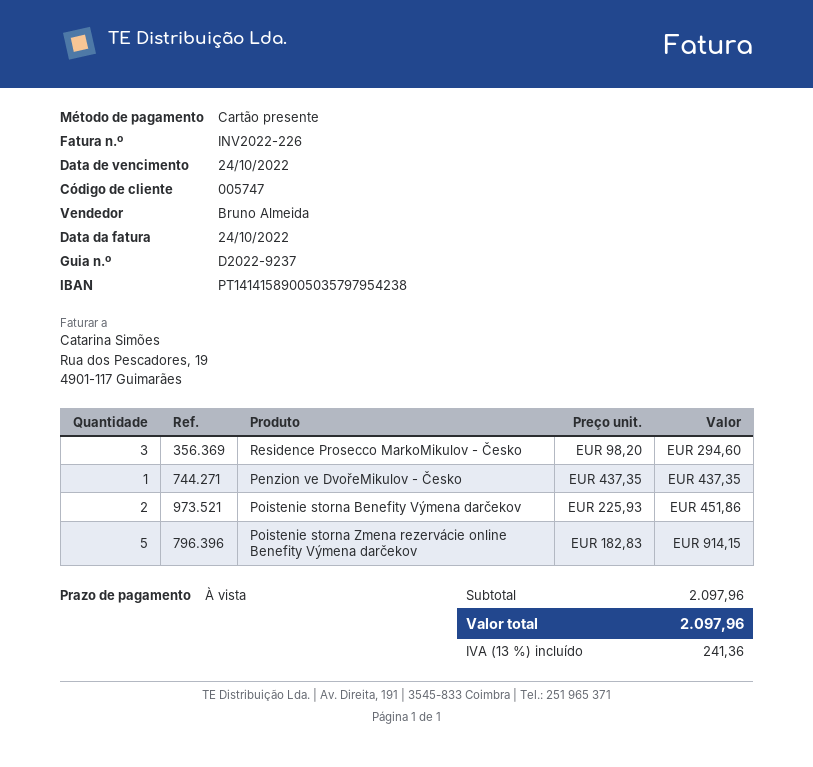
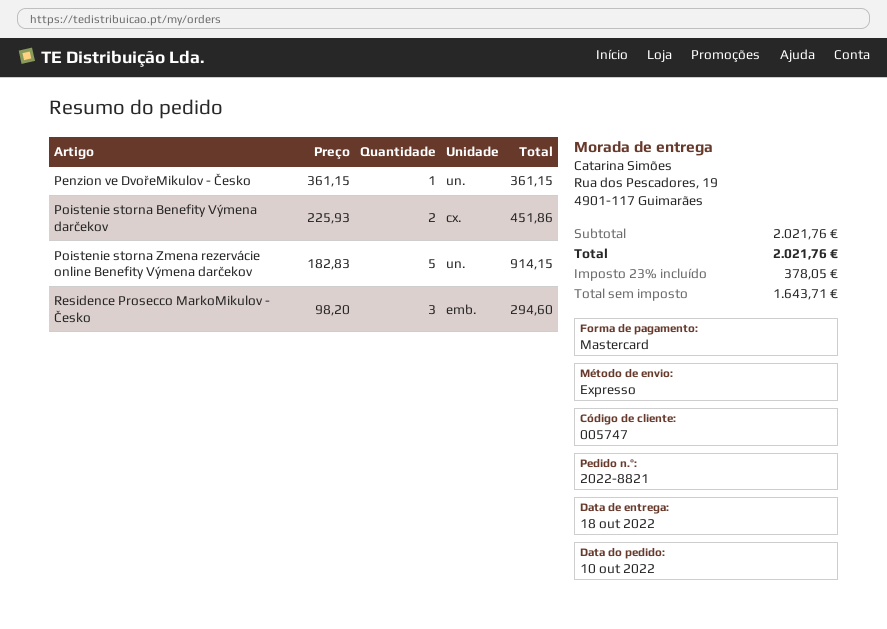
payment method: gift card -> Mastercard
Penzion ve DvořeMikulov - Česko: 1 x 437.35 = 437.35 -> 1 x 361.15 = 361.15
subtotal: 2097.96 -> 2021.76
tax: 13% = 241.36 -> 23% = 378.05
total: 2097.96 -> 2021.76

